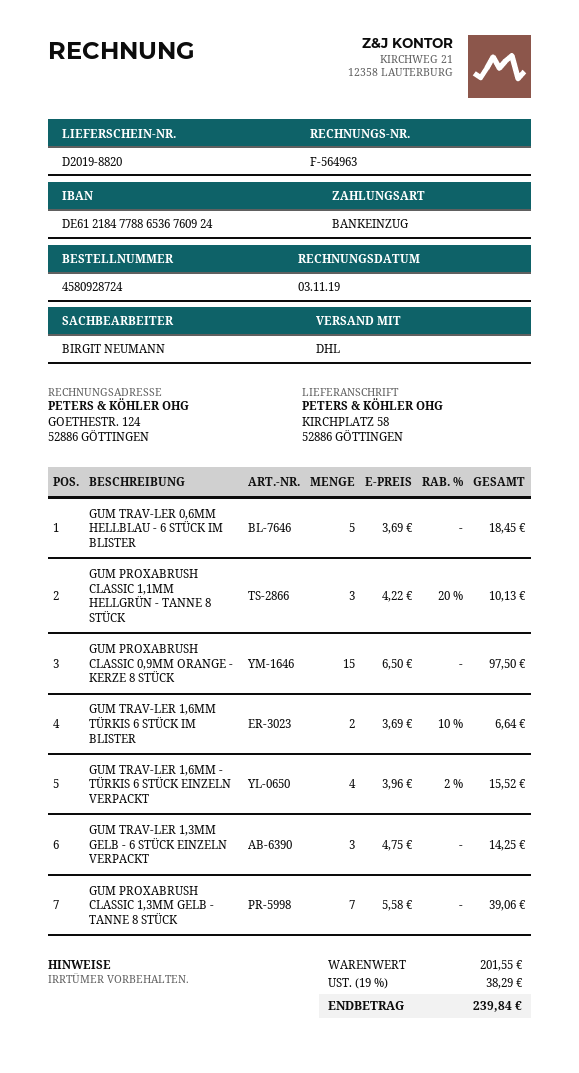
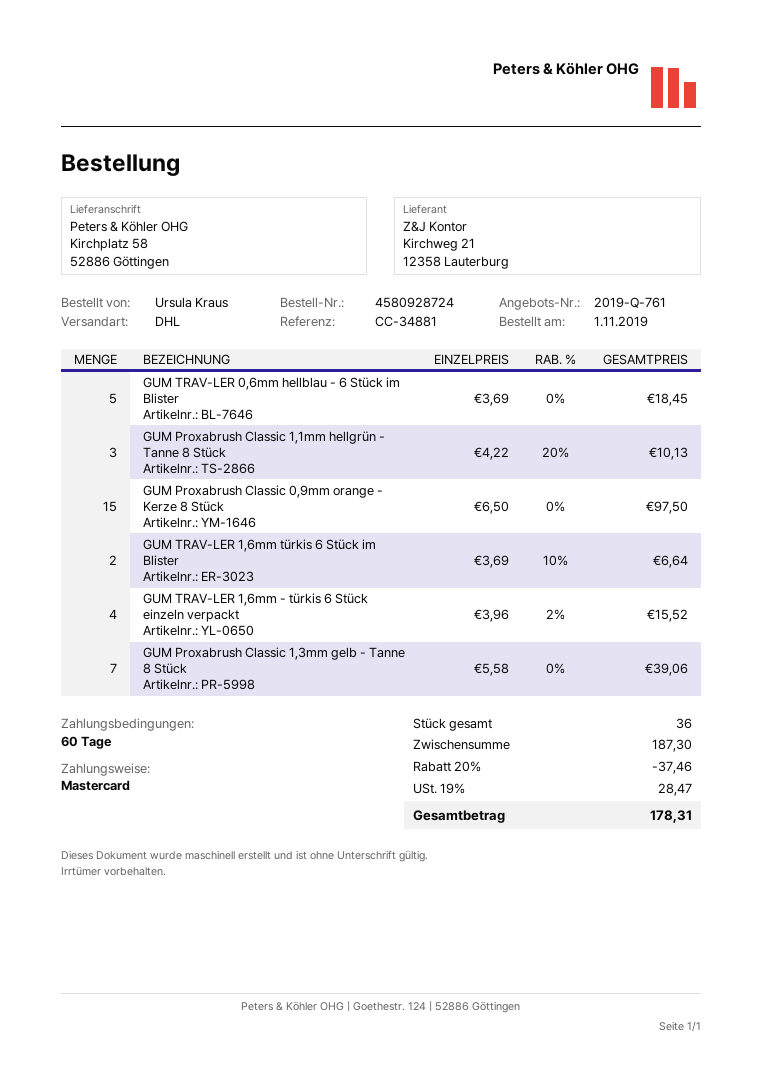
payment method: direct debit -> Mastercard
GUM TRAV-LER 1,3MM GELB - 6 STÜCK EINZELN VERPACKT: 3 x 4.75 = 14.25 -> none
subtotal: 201.55 -> 187.30
discount: none -> 20% = 37.46
tax: 19% = 38.29 -> 19% = 28.47
total: 239.84 -> 178.31

